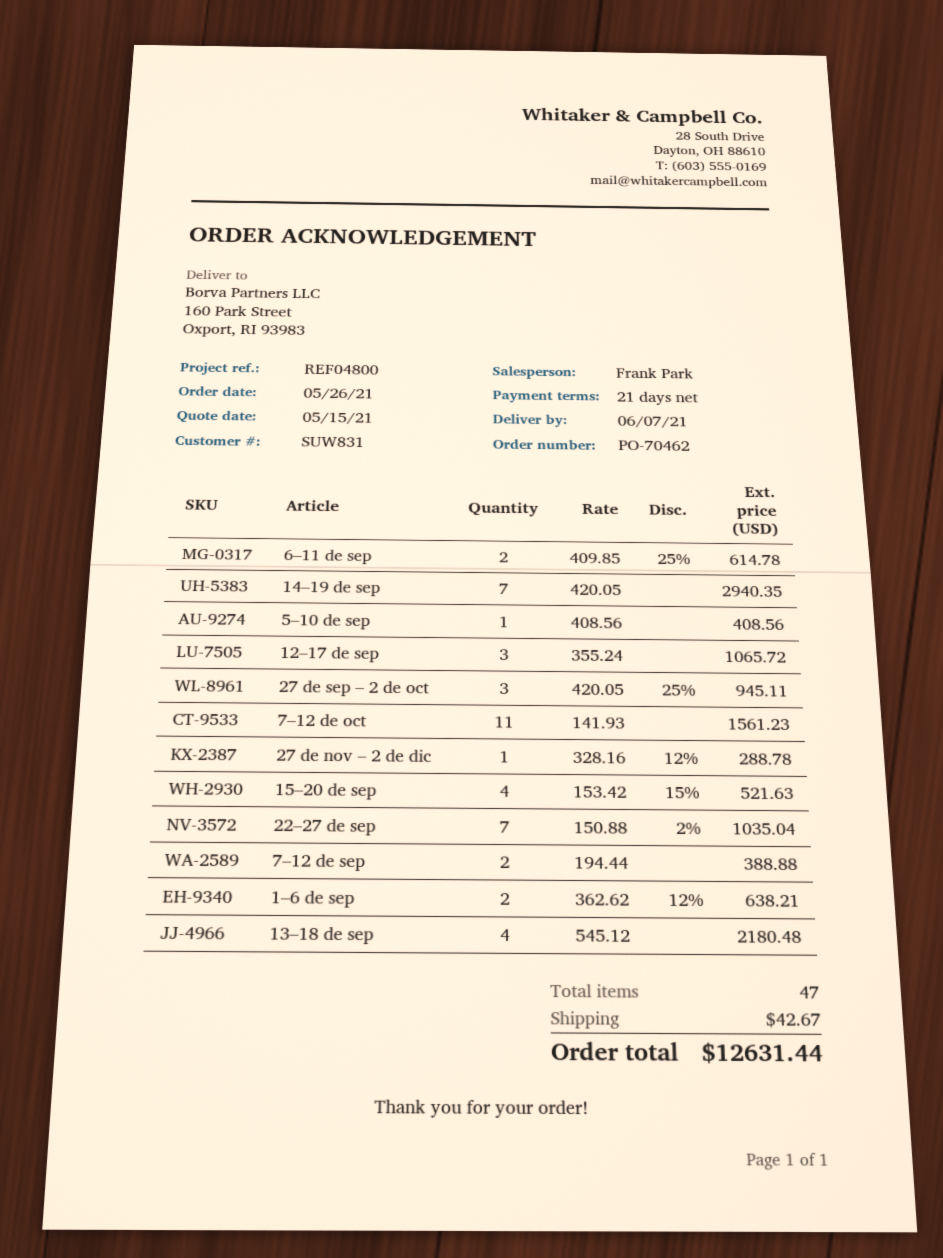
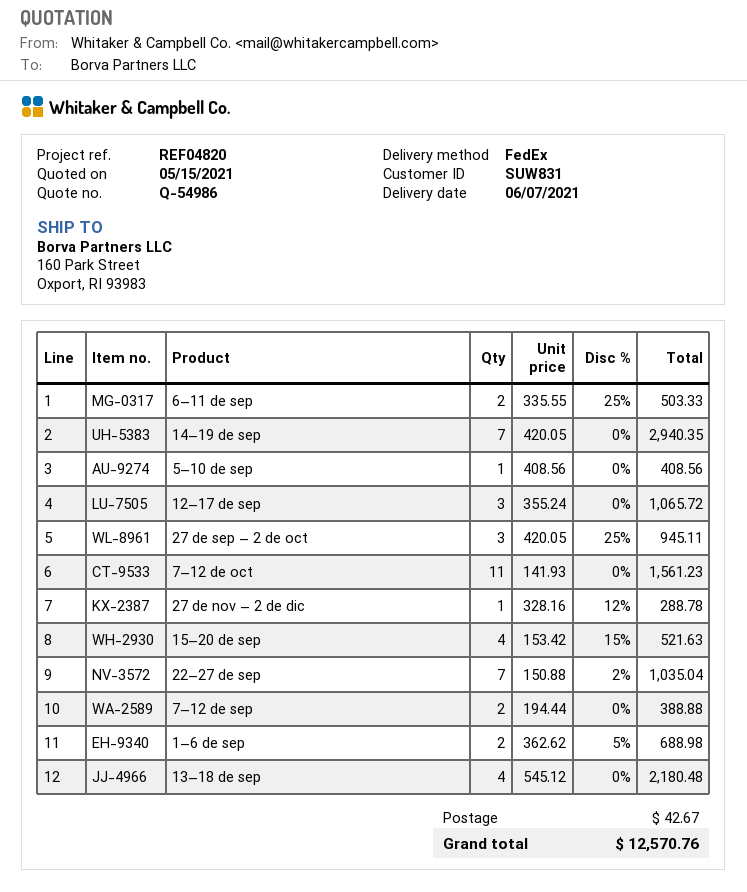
reference: REF04800 -> REF04820
6–11 de sep: 2 x 409.85 - 25% = 614.78 -> 2 x 335.55 - 25% = 503.33
1–6 de sep: 2 x 362.62 - 12% = 638.21 -> 2 x 362.62 - 5% = 688.98
total: 12631.44 -> 12570.76

